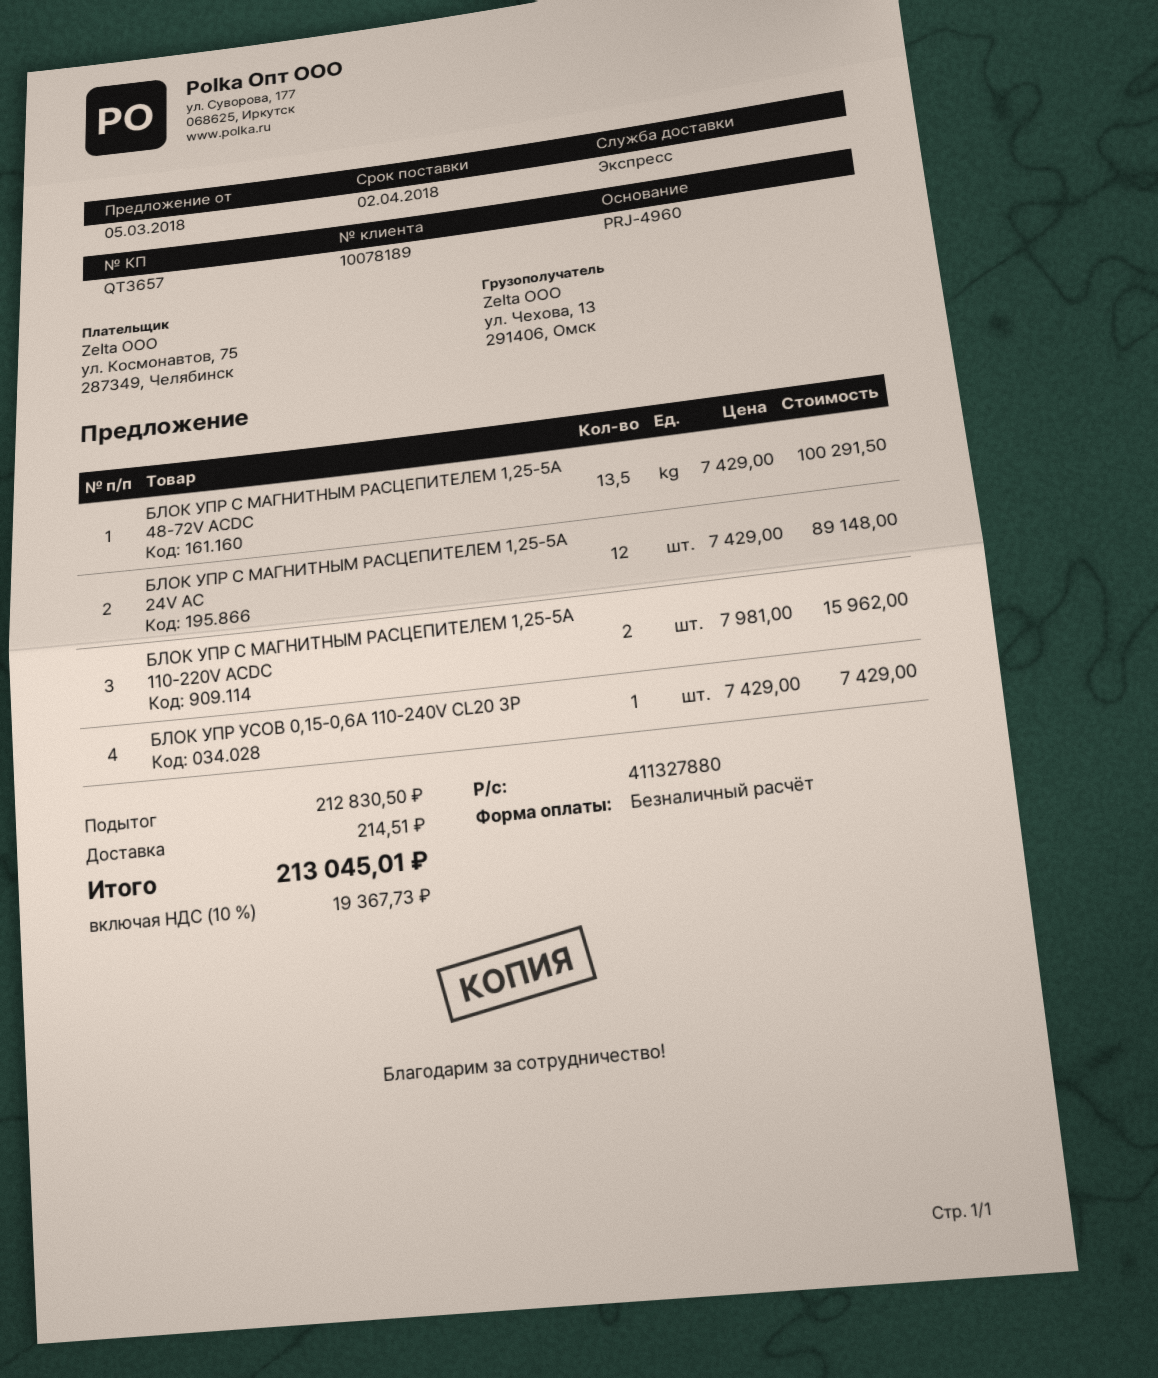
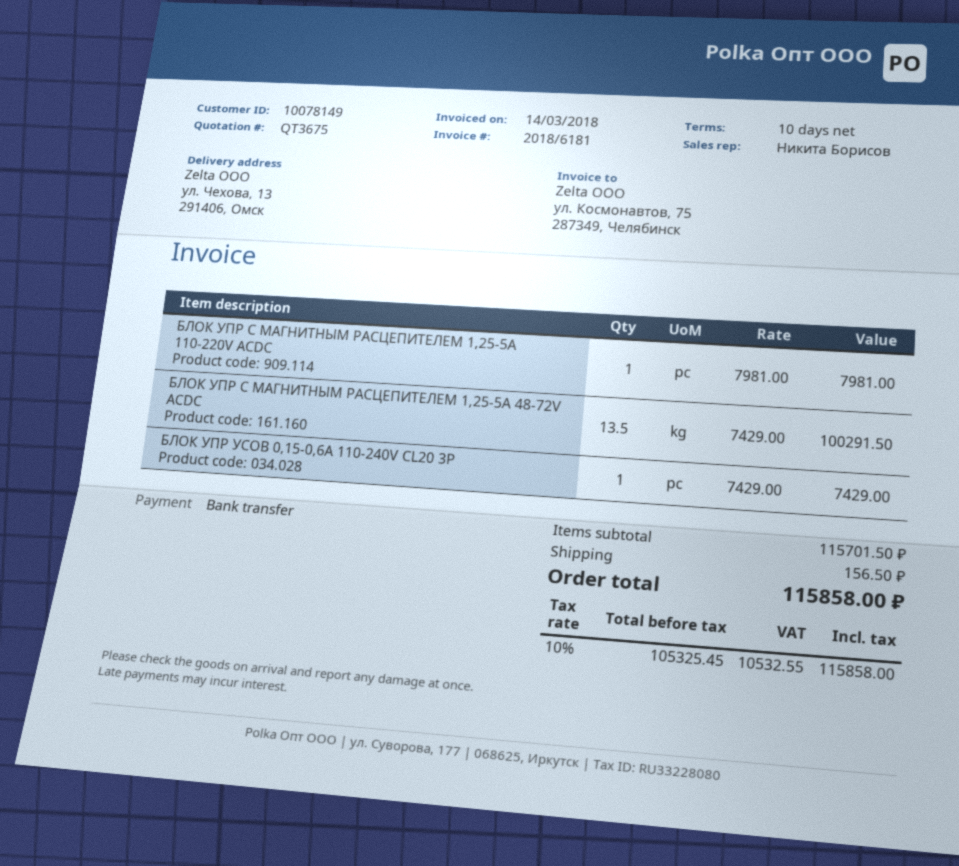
quote number: QT3657 -> QT3675
customer number: 10078189 -> 10078149
БЛОК УПР С МАГНИТНЫМ РАСЦЕПИТЕЛЕМ 1,25-5A 24V AC: 12 x 7429.00 = 89148.00 -> none
БЛОК УПР С МАГНИТНЫМ РАСЦЕПИТЕЛЕМ 1,25-5A 110-220V ACDC: 2 x 7981.00 = 15962.00 -> 1 x 7981.00 = 7981.00
subtotal: 212830.50 -> 115701.50
shipping: 214.51 -> 156.50
tax: 10% = 19367.73 -> 10% = 10532.55
total: 213045.01 -> 115858.00

